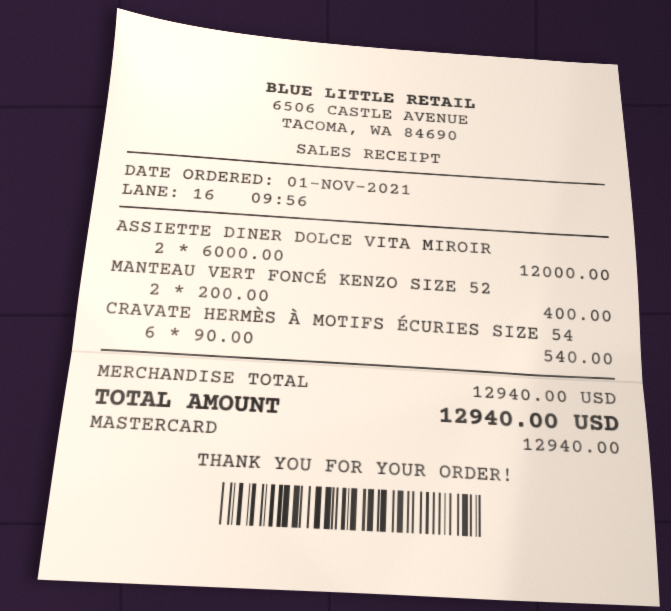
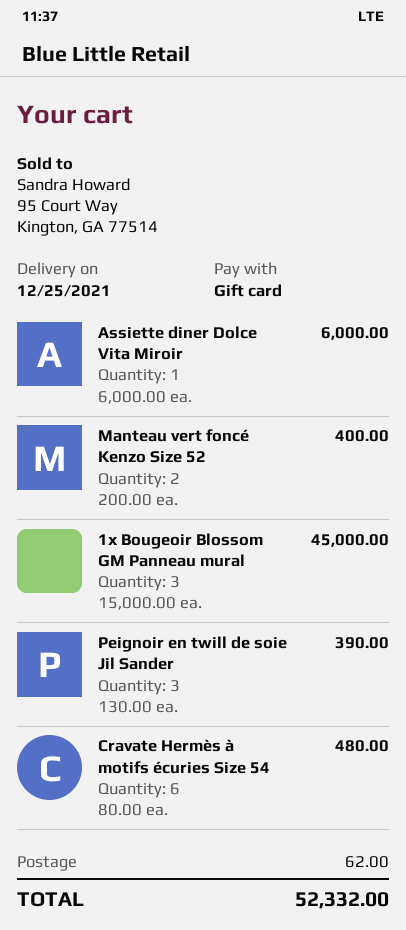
payment method: Mastercard -> gift card
ASSIETTE DINER DOLCE VITA MIROIR: 2 x 6000.00 = 12000.00 -> 1 x 6000.00 = 6000.00
CRAVATE HERMÈS À MOTIFS ÉCURIES SIZE 54: 6 x 90.00 = 540.00 -> 6 x 80.00 = 480.00
1x Bougeoir Blossom GM Panneau mural: none -> 3 x 15000.00 = 45000.00
Peignoir en twill de soie Jil Sander: none -> 3 x 130.00 = 390.00
shipping: none -> 62.00
total: 12940.00 -> 52332.00

